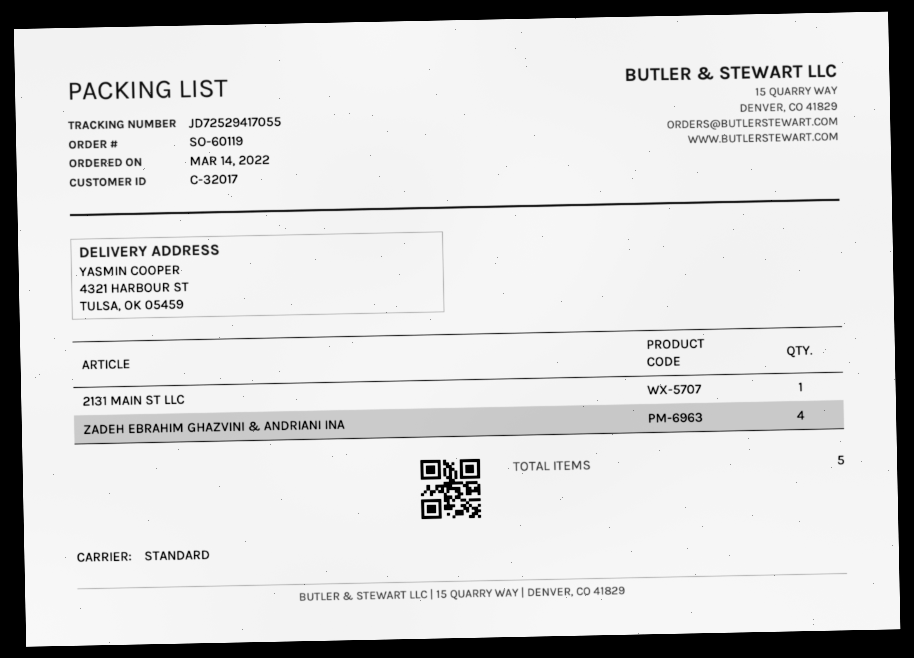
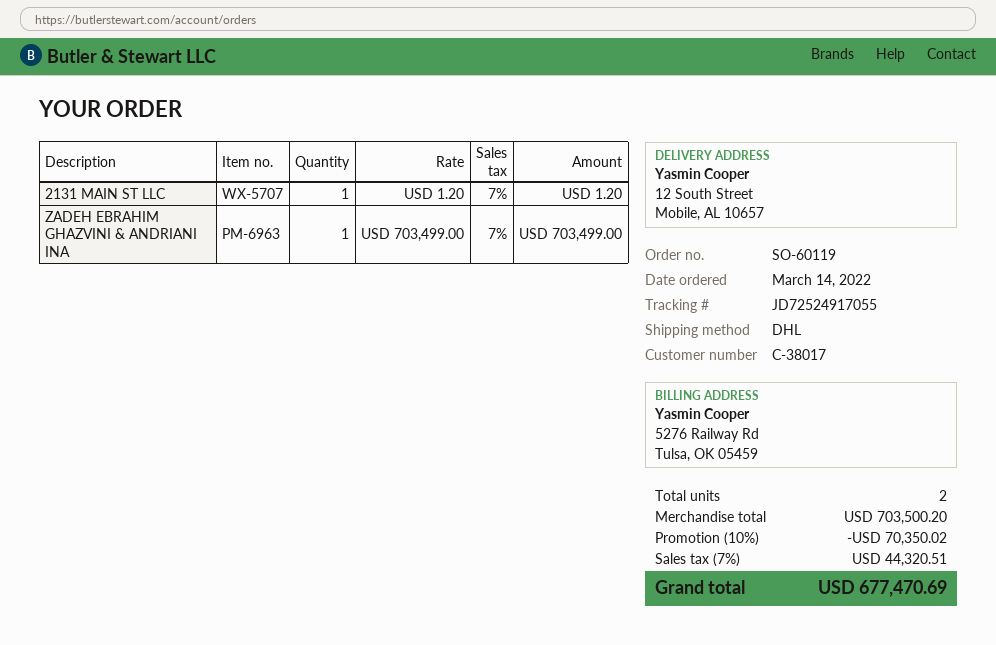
customer number: C-32017 -> C-38017
shipping method: standard -> DHL
tracking number: JD72529417055 -> JD72524917055
ship to: 4321 HARBOUR ST, TULSA, OK 05459 -> 12 South Street, Mobile, AL 10657
ZADEH EBRAHIM GHAZVINI & ANDRIANI INA: 4 -> 1
total quantity: 5 -> 2

